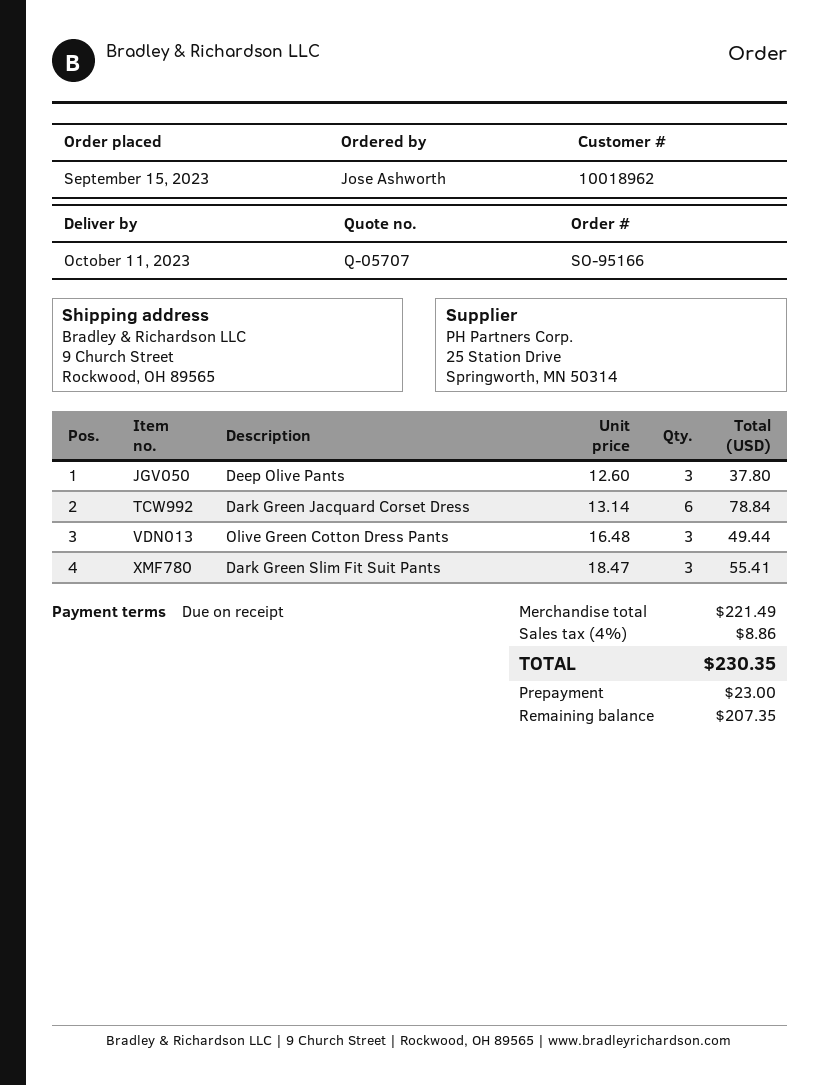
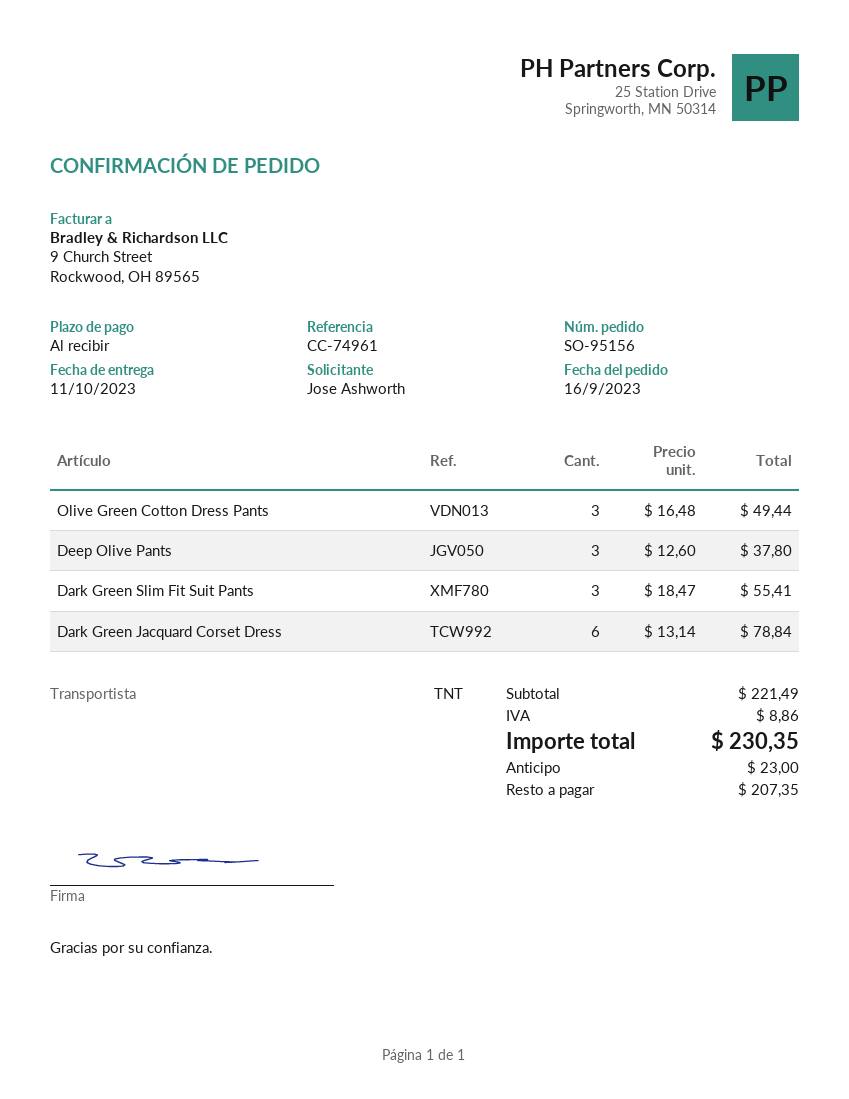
order number: SO-95166 -> SO-95156
order date: 2023-09-15 -> 2023-09-16

